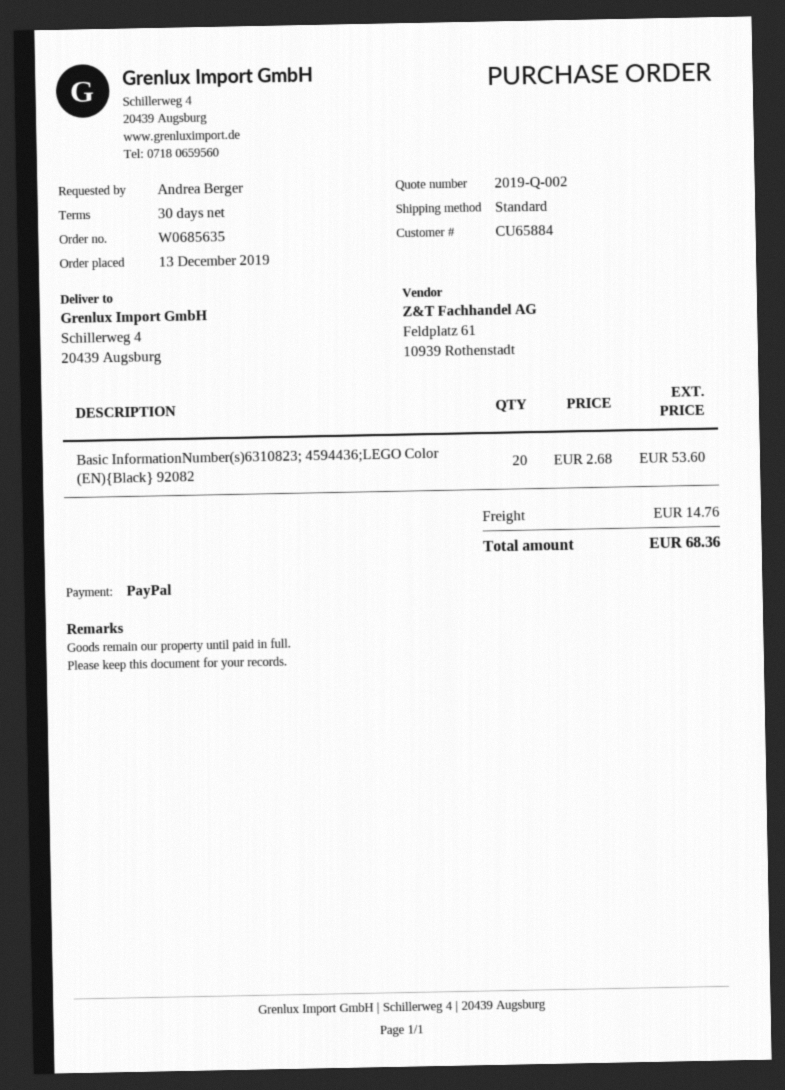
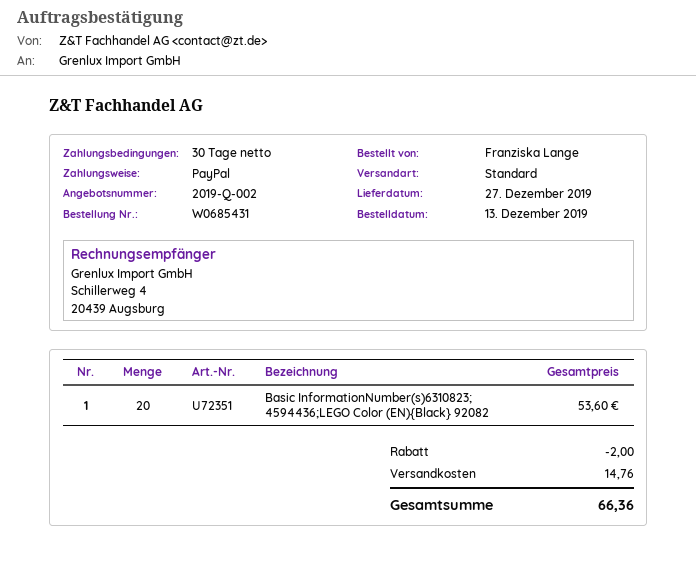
order number: W0685635 -> W0685431
ordered by: Andrea Berger -> Franziska Lange
discount: none -> 2.00
total: 68.36 -> 66.36

